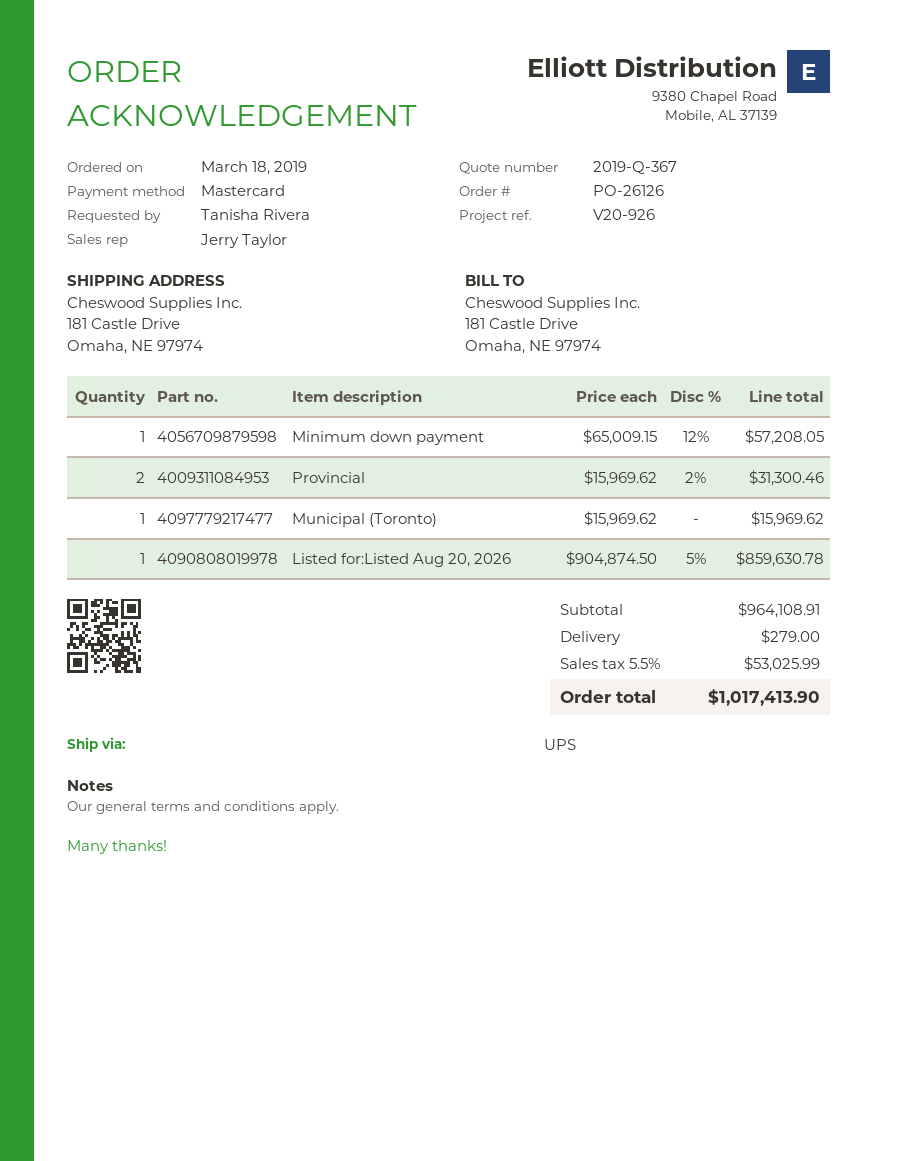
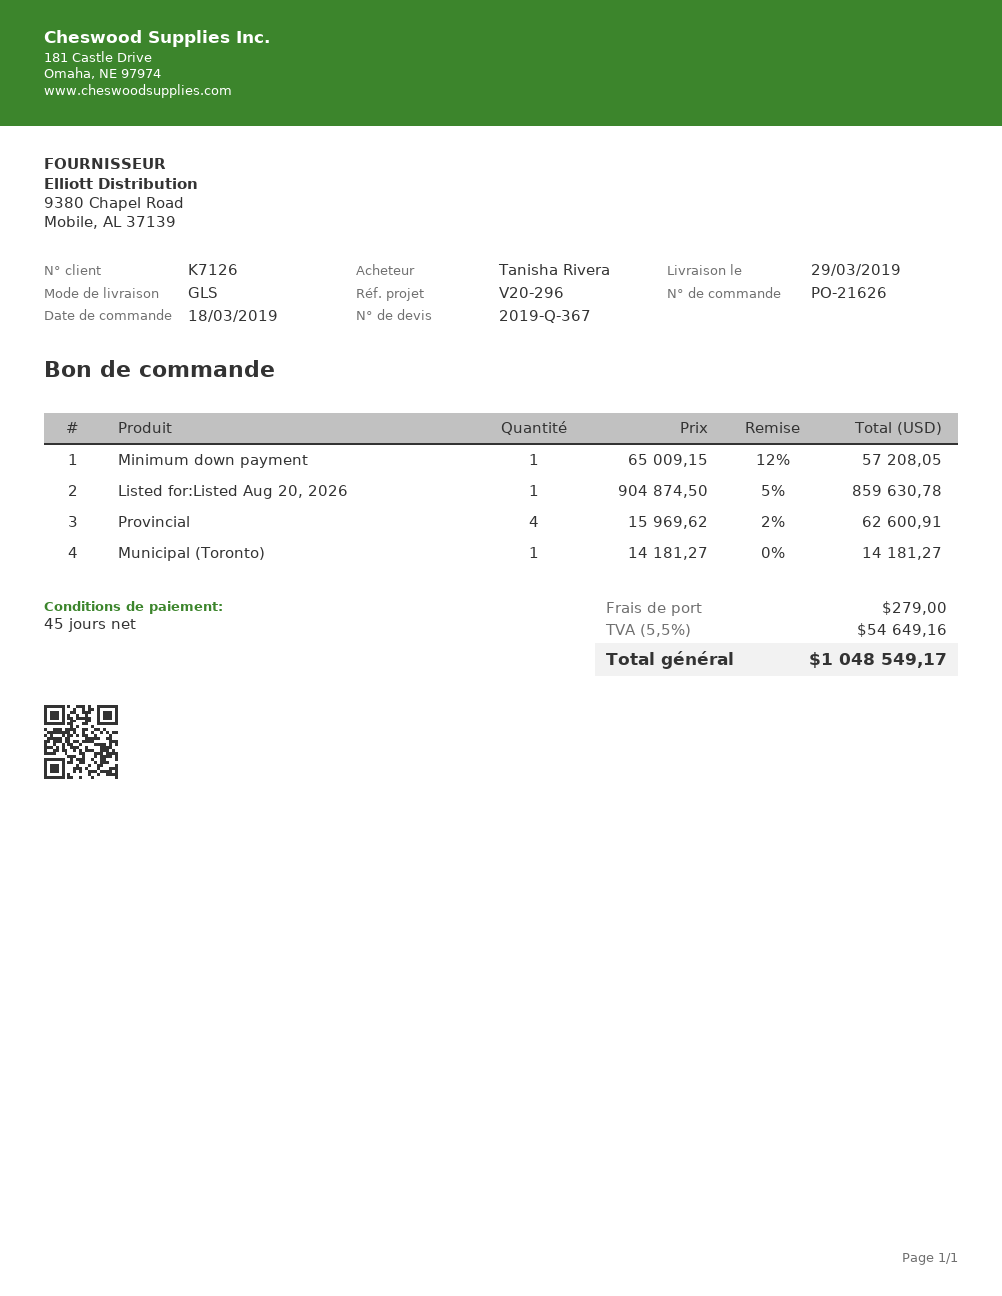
order number: PO-26126 -> PO-21626
reference: V20-926 -> V20-296
shipping method: UPS -> GLS
Provincial: 2 x 15969.62 - 2% = 31300.46 -> 4 x 15969.62 - 2% = 62600.91
Municipal (Toronto): 1 x 15969.62 = 15969.62 -> 1 x 14181.27 = 14181.27
tax: 5.5% = 53025.99 -> 5.5% = 54649.16
total: 1017413.90 -> 1048549.17

